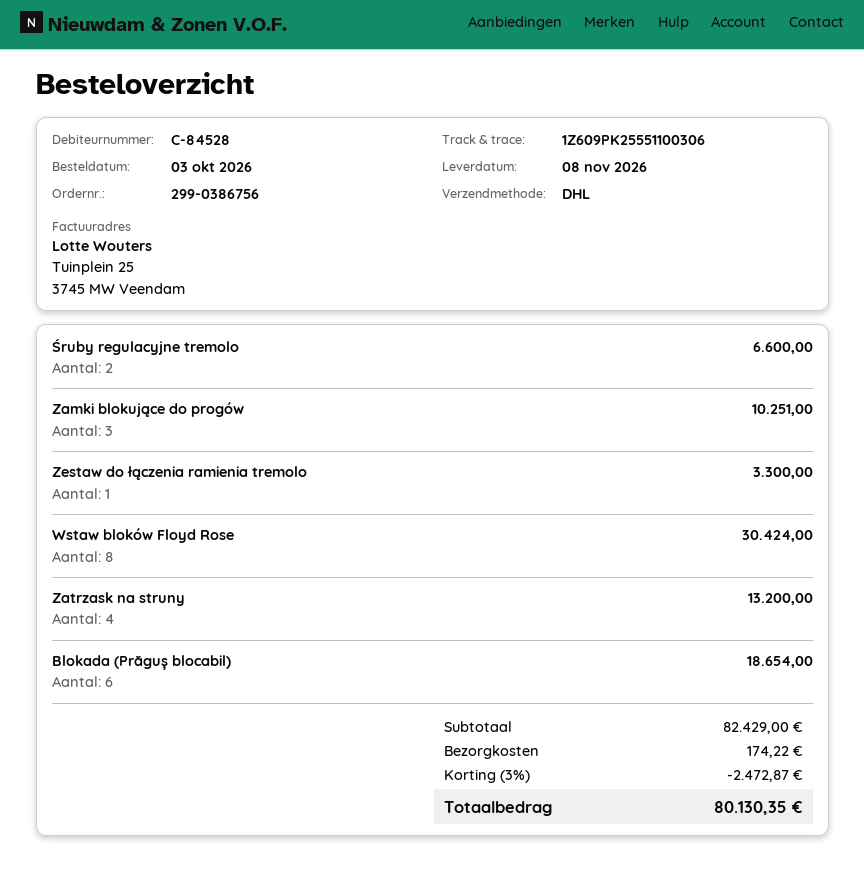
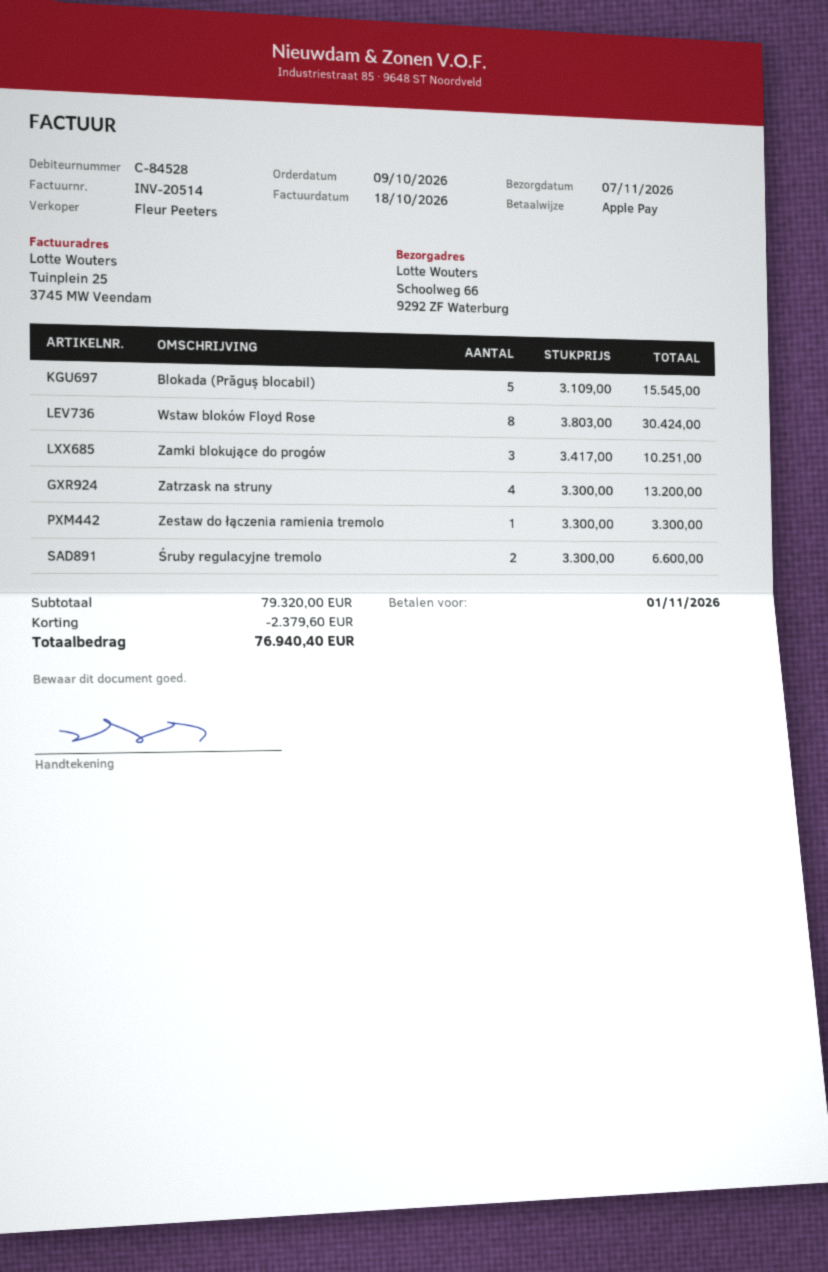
order date: 2026-10-03 -> 2026-10-09
delivery date: 2026-11-08 -> 2026-11-07
Blokada (Prăguș blocabil): 6 for 18654.00 -> 5 for 15545.00
subtotal: 82429.00 -> 79320.00
discount: 2472.87 -> 2379.60
shipping: 174.22 -> none
total: 80130.35 -> 76940.40

